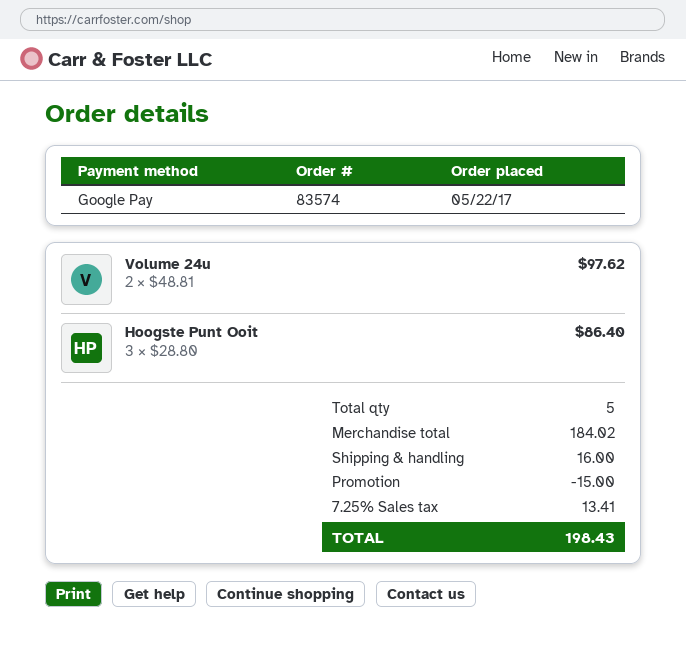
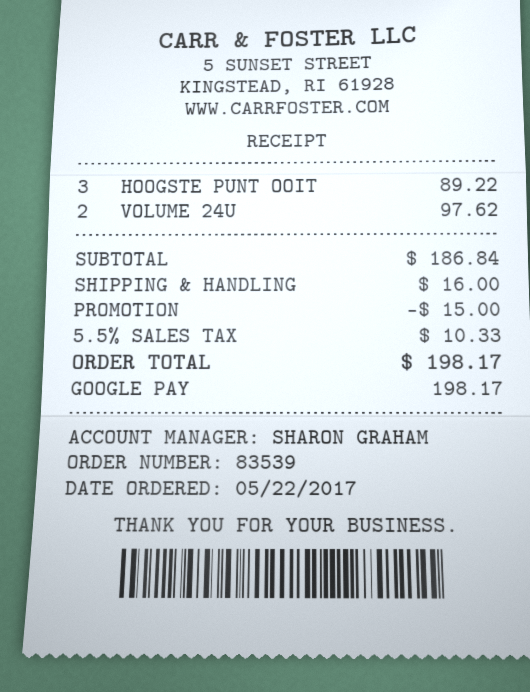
order number: 83574 -> 83539
Hoogste Punt Ooit: 3 for 86.40 -> 3 for 89.22
subtotal: 184.02 -> 186.84
tax: 7.25% = 13.41 -> 5.5% = 10.33
total: 198.43 -> 198.17

